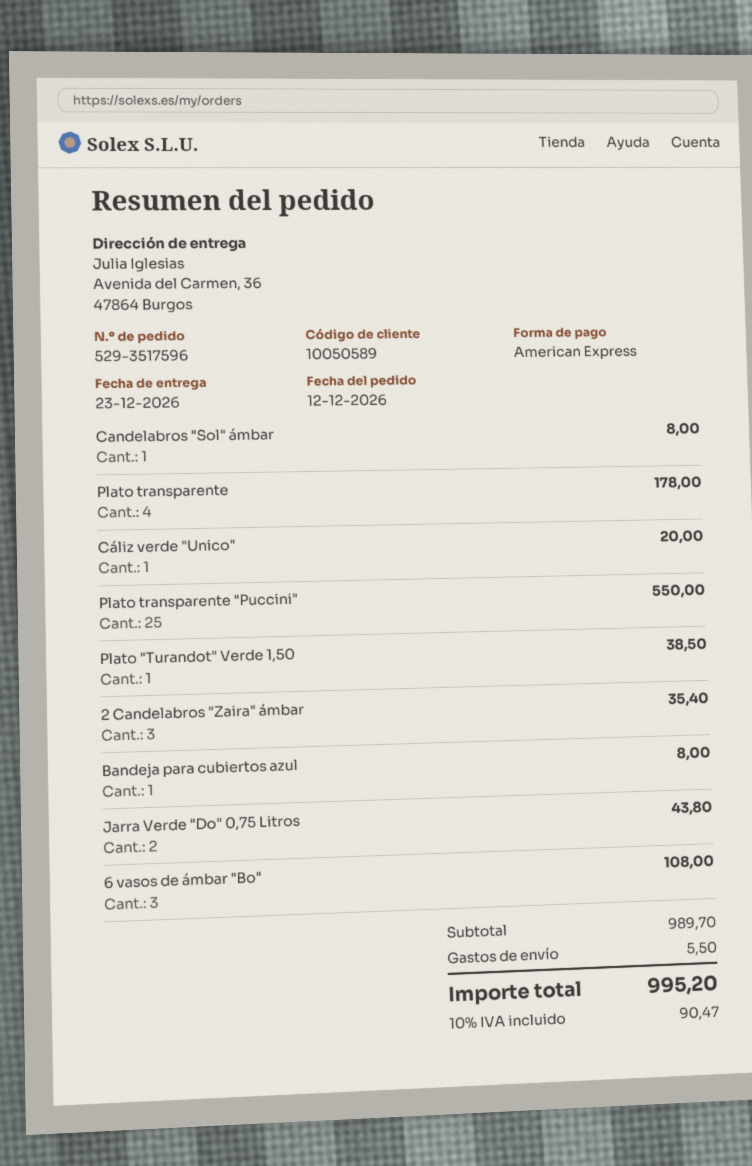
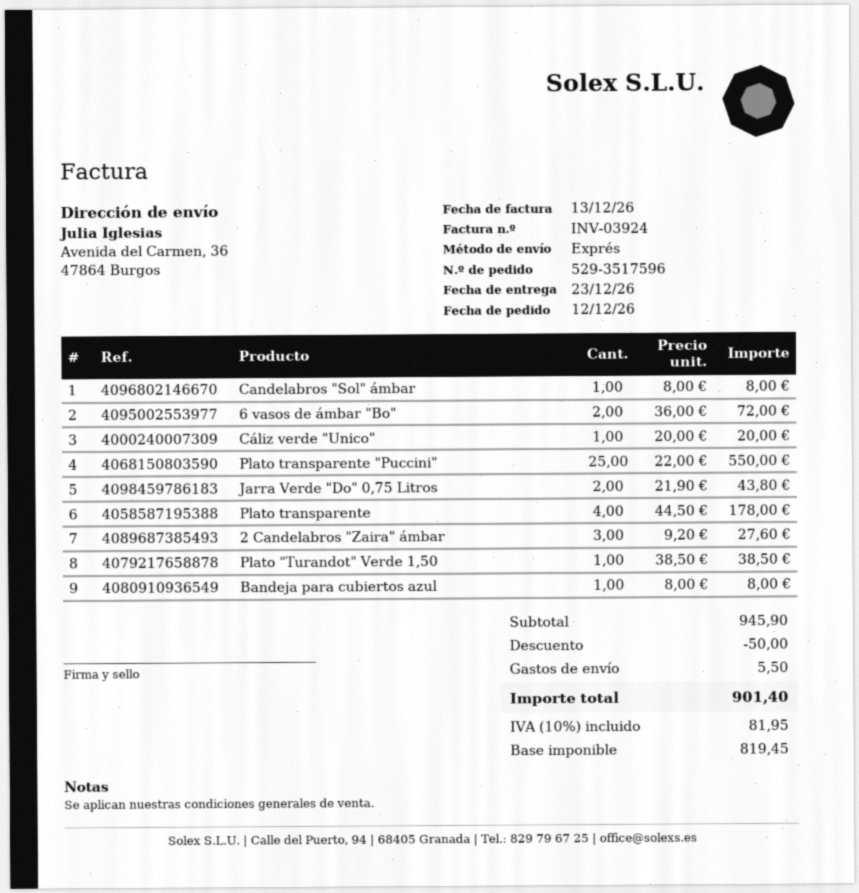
2 Candelabros "Zaira" ámbar: 3 for 35.40 -> 3 for 27.60
6 vasos de ámbar "Bo": 3 for 108.00 -> 2 for 72.00
subtotal: 989.70 -> 945.90
discount: none -> 50.00
tax: 10% = 90.47 -> 10% = 81.95
total: 995.20 -> 901.40

